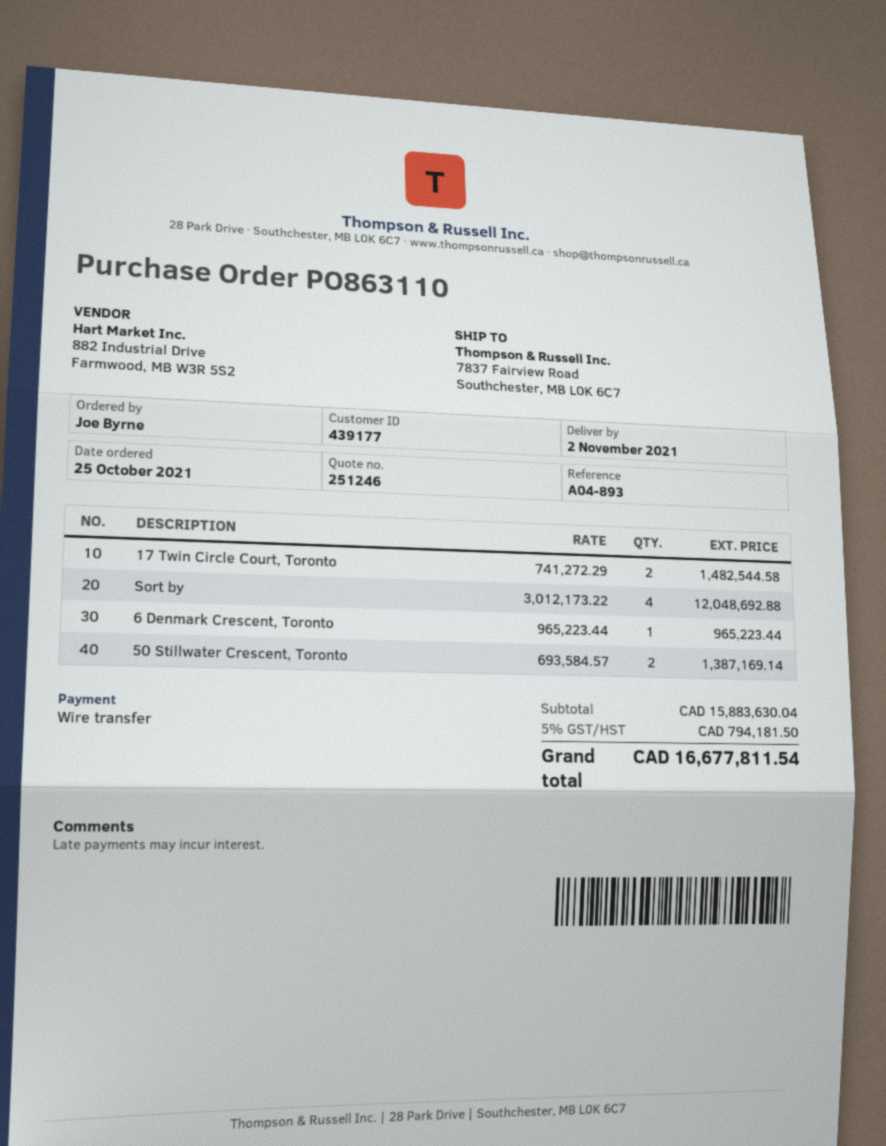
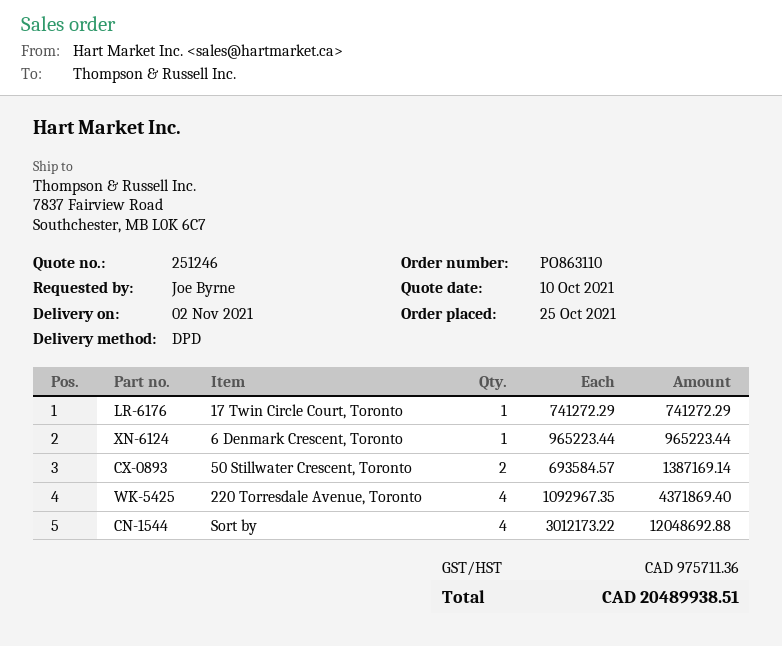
17 Twin Circle Court, Toronto: 2 x 741272.29 = 1482544.58 -> 1 x 741272.29 = 741272.29
220 Torresdale Avenue, Toronto: none -> 4 x 1092967.35 = 4371869.40
tax: 794181.50 -> 975711.36
total: 16677811.54 -> 20489938.51

